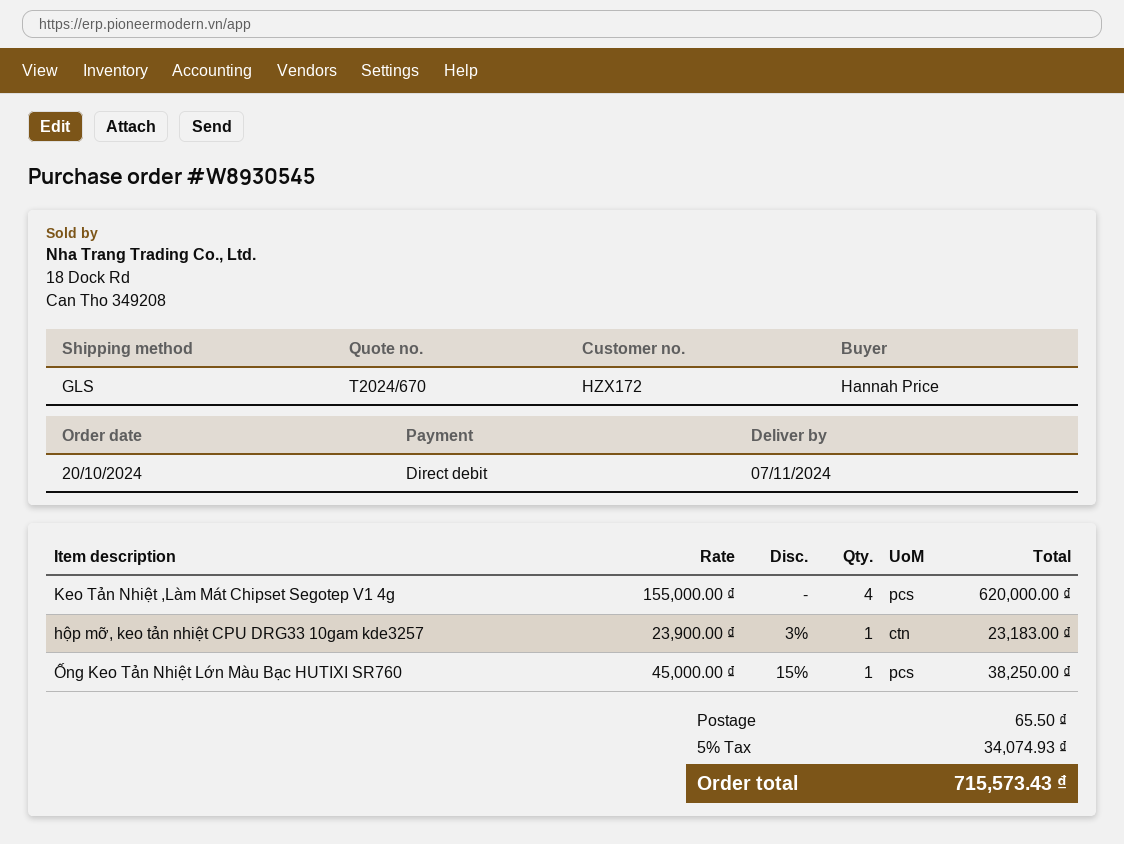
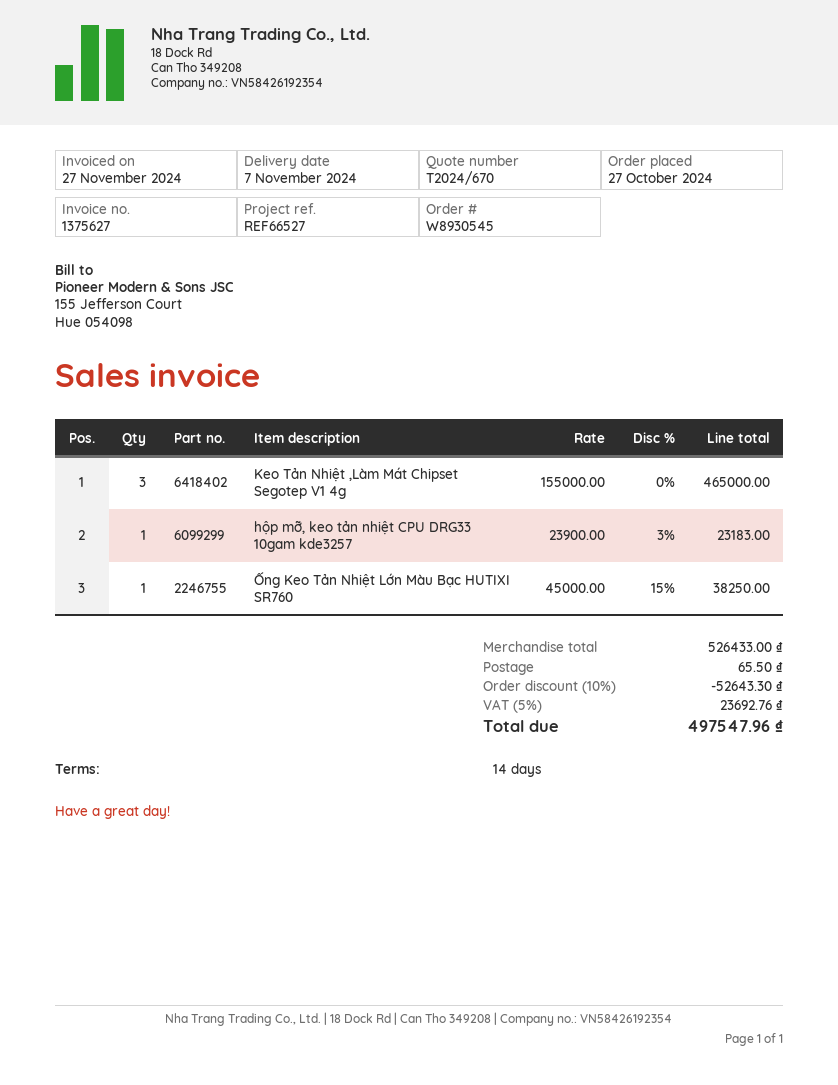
order date: 2024-10-20 -> 2024-10-27
Keo Tản Nhiệt ,Làm Mát Chipset Segotep V1 4g: 4 x 155000.00 = 620000.00 -> 3 x 155000.00 = 465000.00
discount: none -> 10% = 52643.30
tax: 5% = 34074.93 -> 5% = 23692.76
total: 715573.43 -> 497547.96

